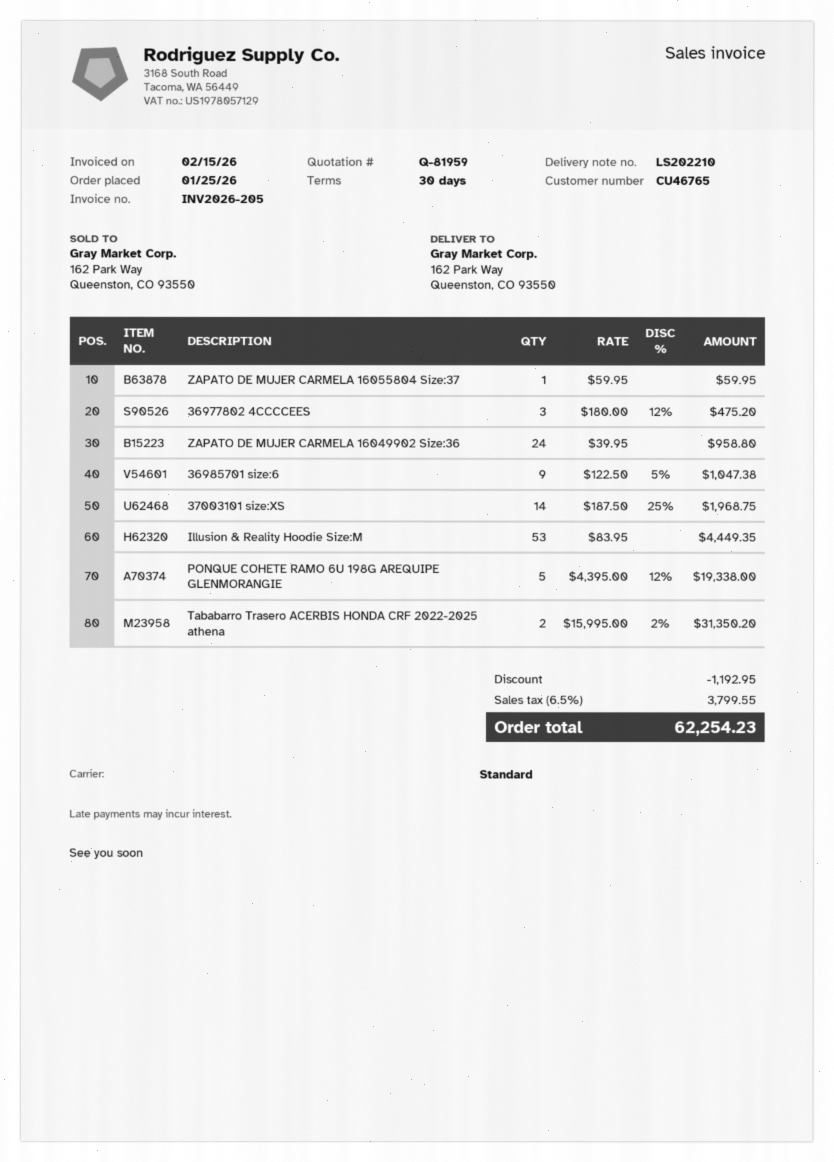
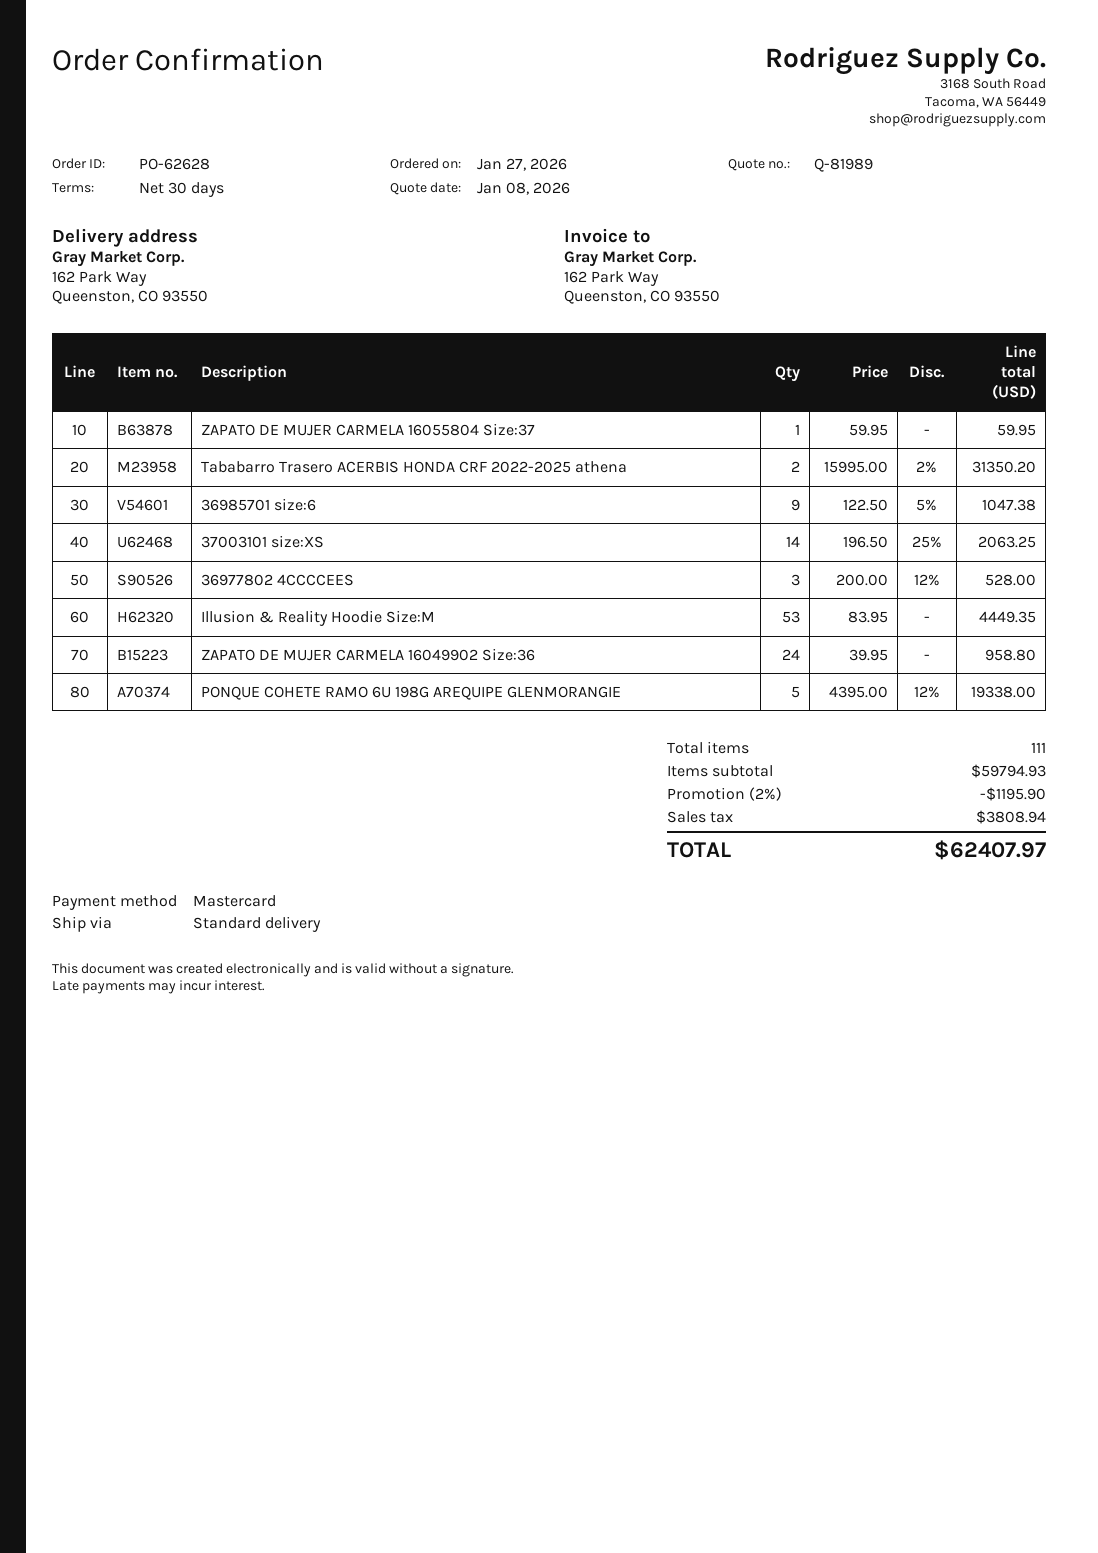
quote number: Q-81959 -> Q-81989
order date: 2026-01-25 -> 2026-01-27
36977802 4CCCCEES: 3 x 180.00 - 12% = 475.20 -> 3 x 200.00 - 12% = 528.00
37003101 size:XS: 14 x 187.50 - 25% = 1968.75 -> 14 x 196.50 - 25% = 2063.25
discount: 1192.95 -> 1195.90
tax: 3799.55 -> 3808.94
total: 62254.23 -> 62407.97

